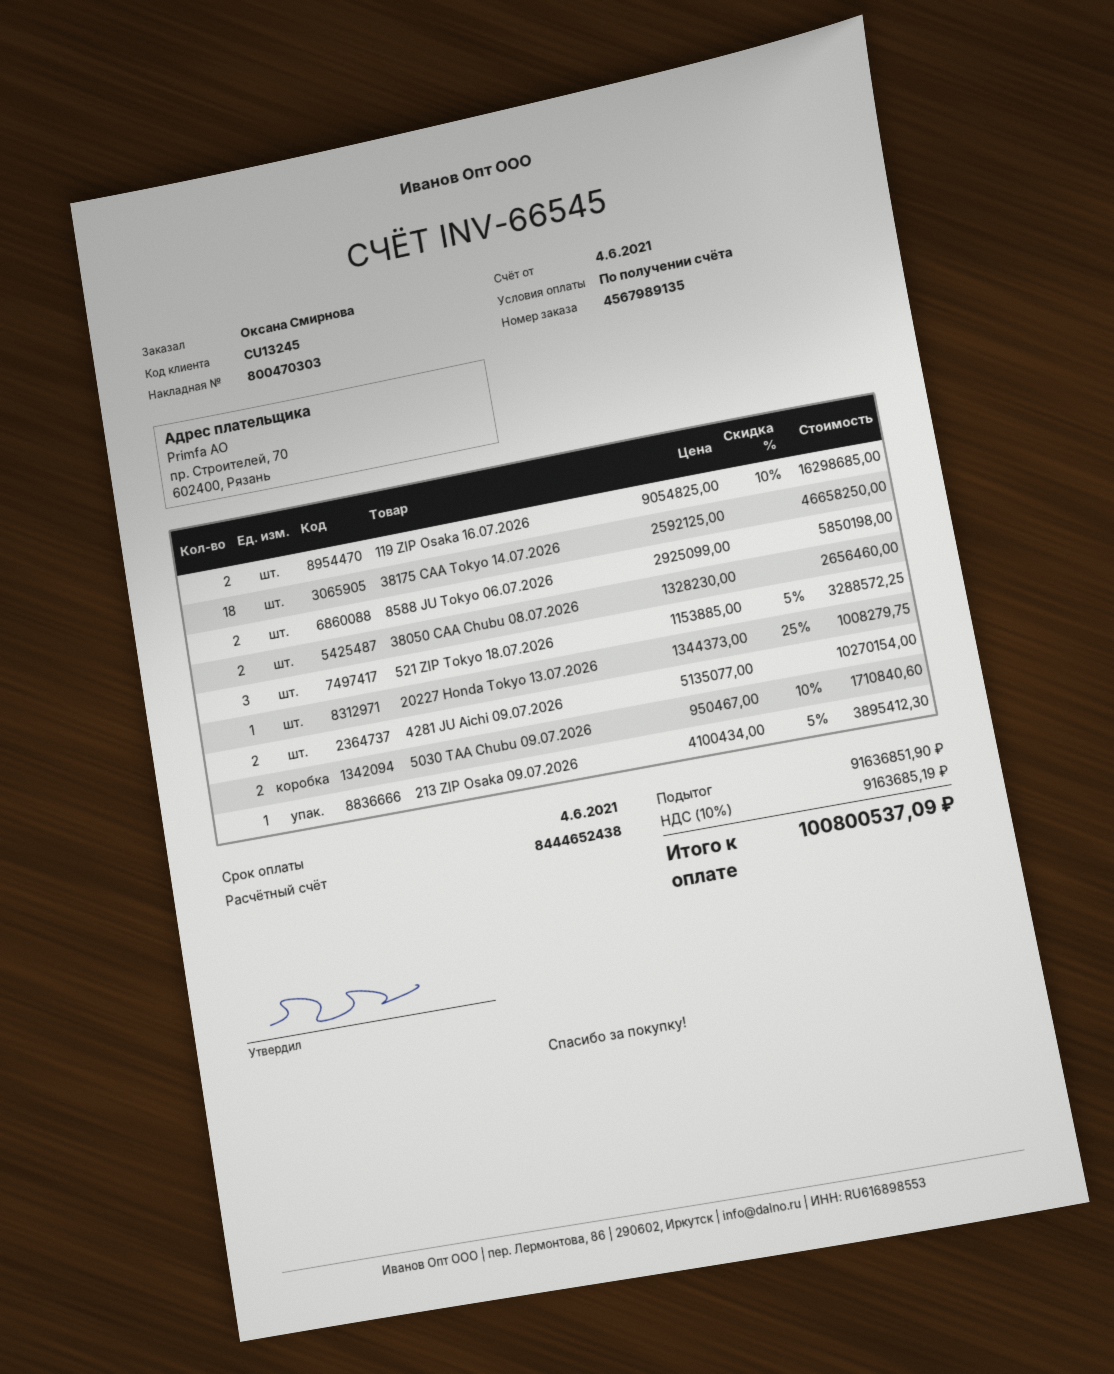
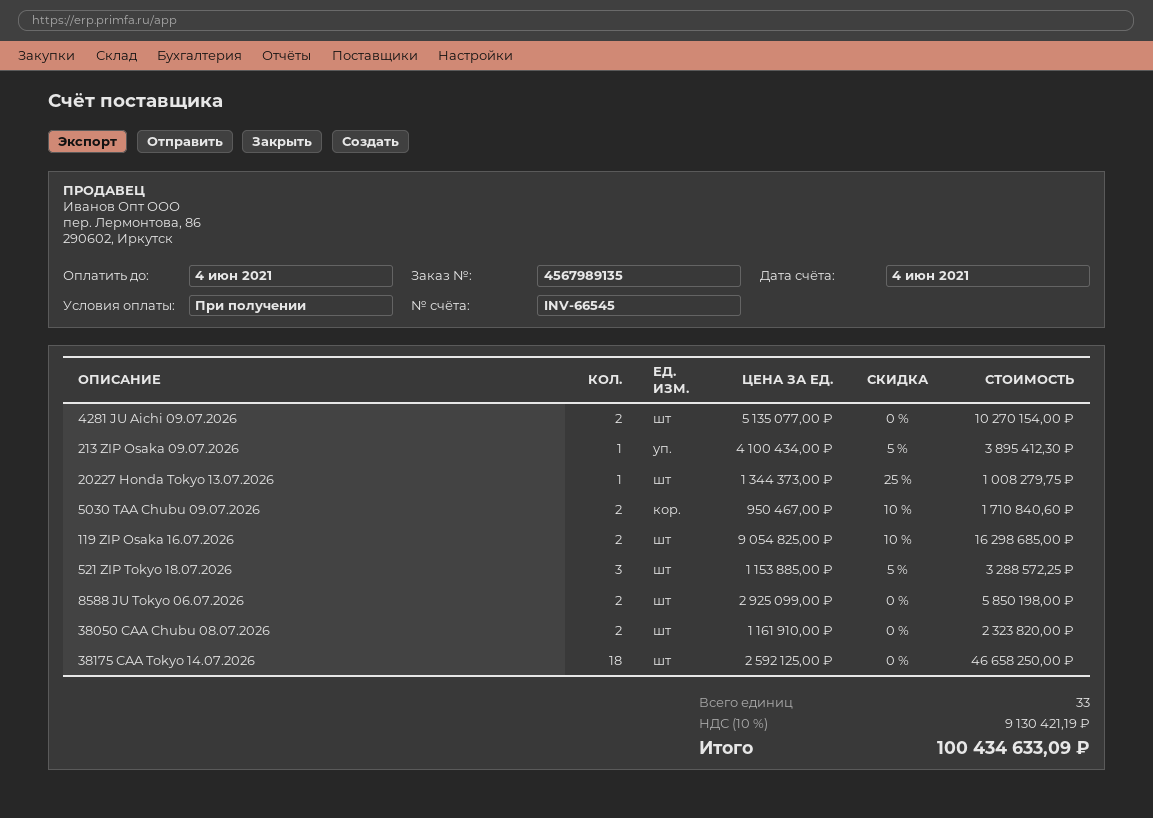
38050 CAA Chubu 08.07.2026: 2 x 1328230.00 = 2656460.00 -> 2 x 1161910.00 = 2323820.00
tax: 10% = 9163685.19 -> 10% = 9130421.19
total: 100800537.09 -> 100434633.09

